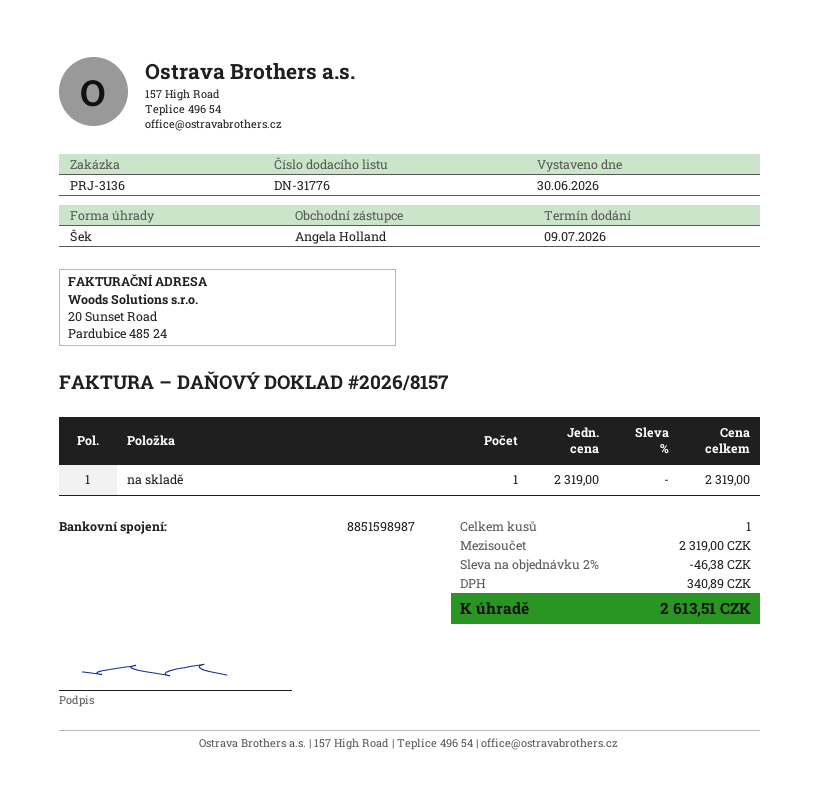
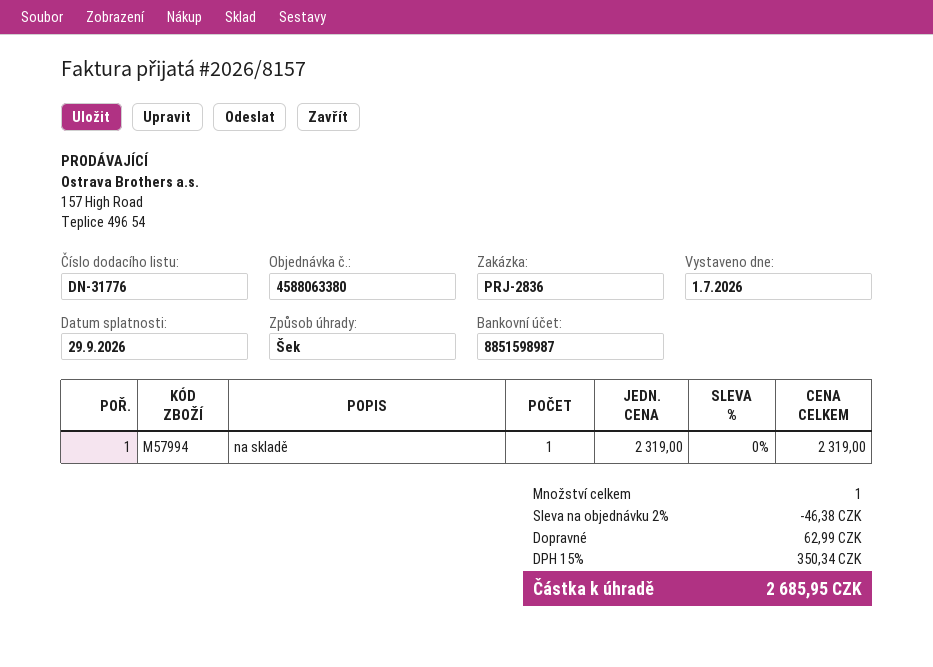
invoice date: 2026-06-30 -> 2026-07-01
reference: PRJ-3136 -> PRJ-2836
shipping: none -> 62.99
tax: 340.89 -> 350.34
total: 2613.51 -> 2685.95

